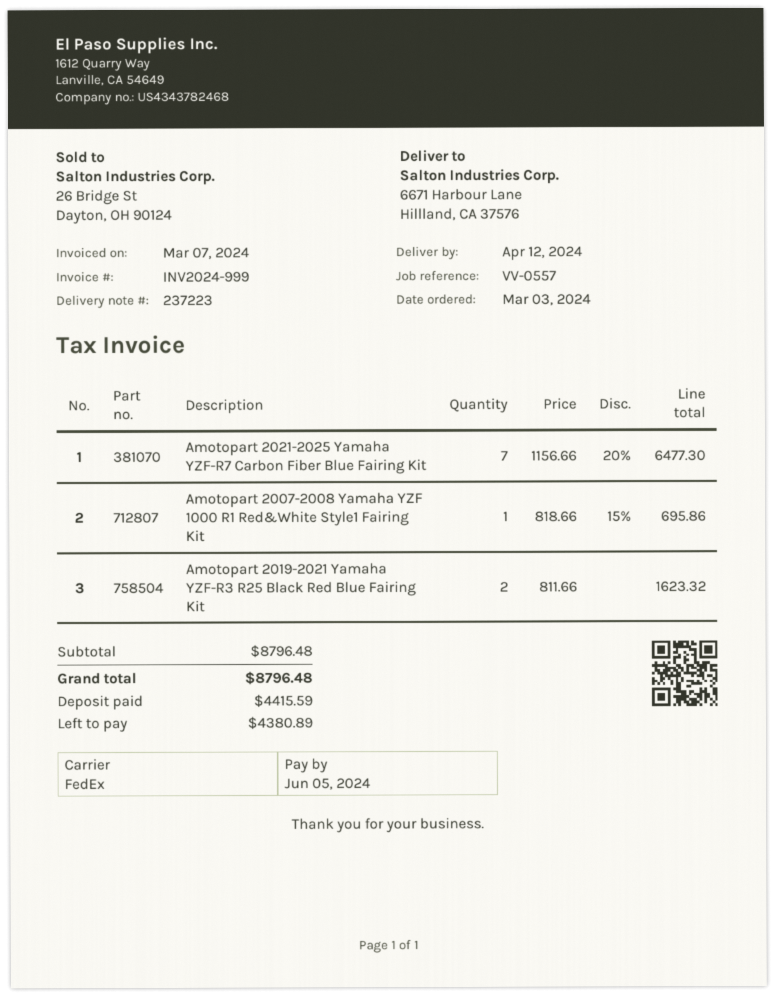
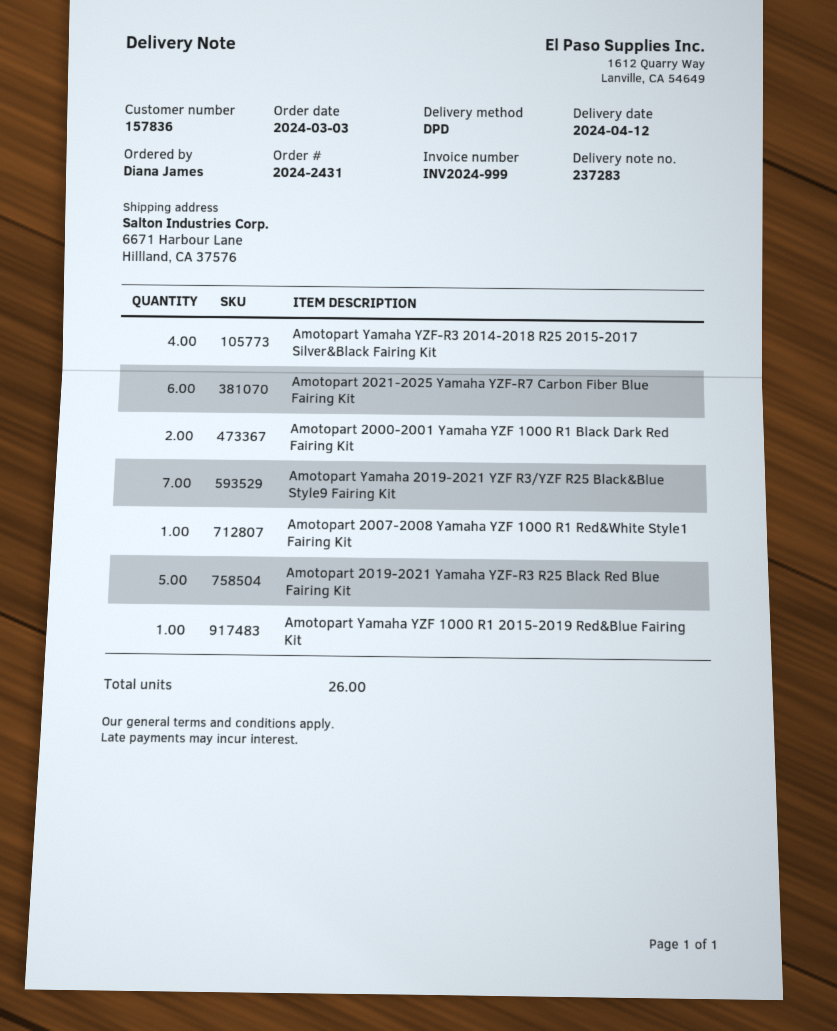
delivery note number: 237223 -> 237283
shipping method: FedEx -> DPD
Amotopart 2021-2025 Yamaha YZF-R7 Carbon Fiber Blue Fairing Kit: 7 -> 6
Amotopart 2019-2021 Yamaha YZF-R3 R25 Black Red Blue Fairing Kit: 2 -> 5
Amotopart Yamaha YZF-R3 2014-2018 R25 2015-2017 Silver&Black Fairing Kit: none -> 4
Amotopart 2000-2001 Yamaha YZF 1000 R1 Black Dark Red Fairing Kit: none -> 2
Amotopart Yamaha 2019-2021 YZF R3/YZF R25 Black&Blue Style9 Fairing Kit: none -> 7
Amotopart Yamaha YZF 1000 R1 2015-2019 Red&Blue Fairing Kit: none -> 1

